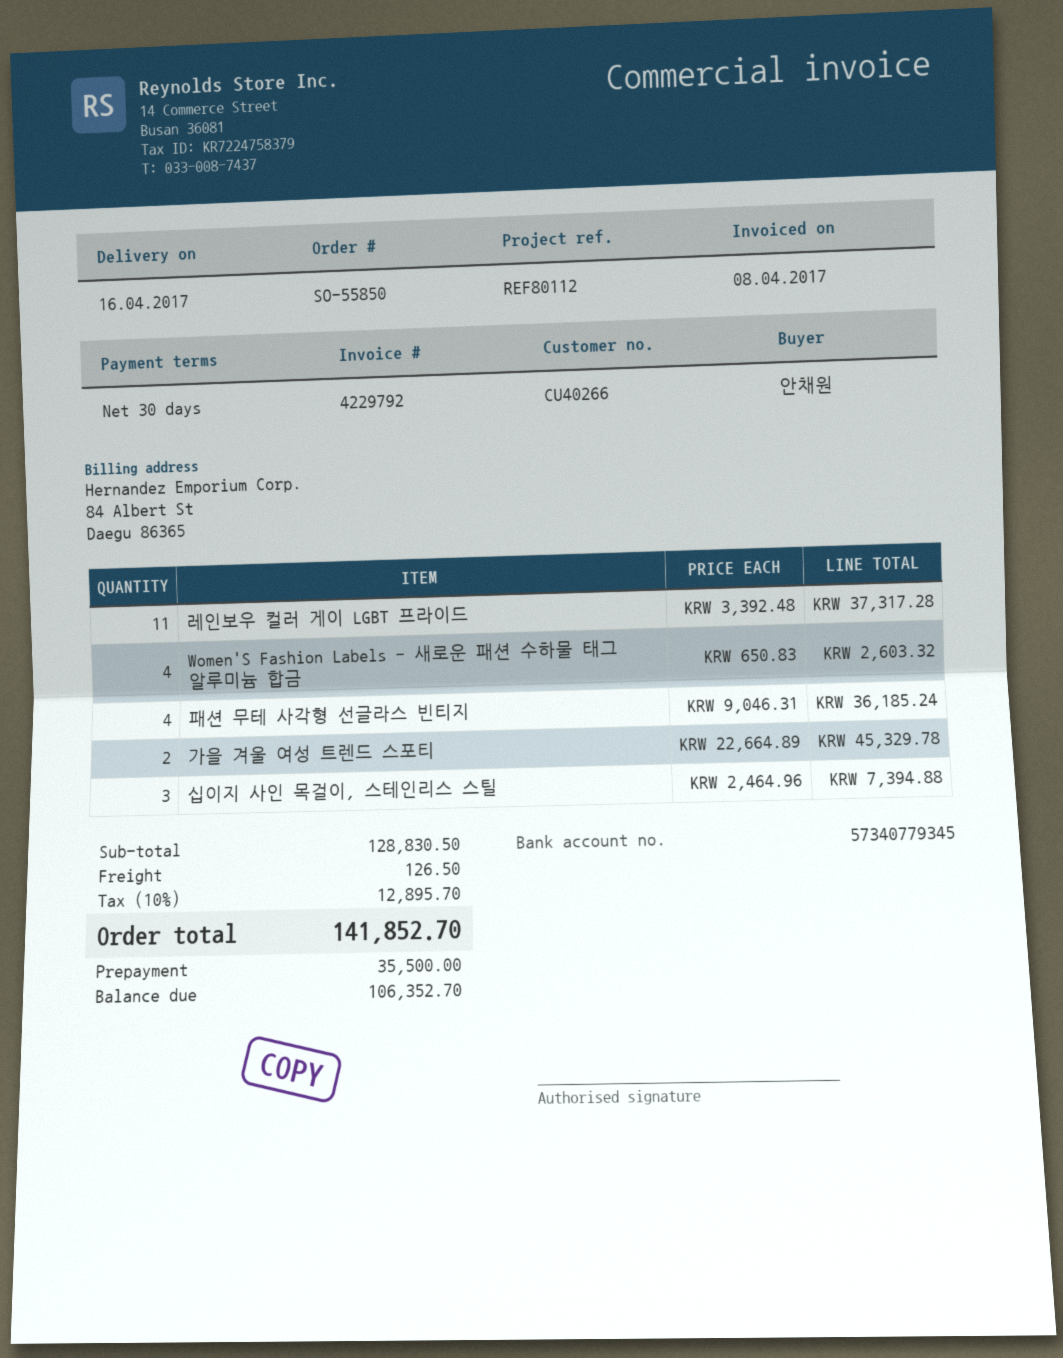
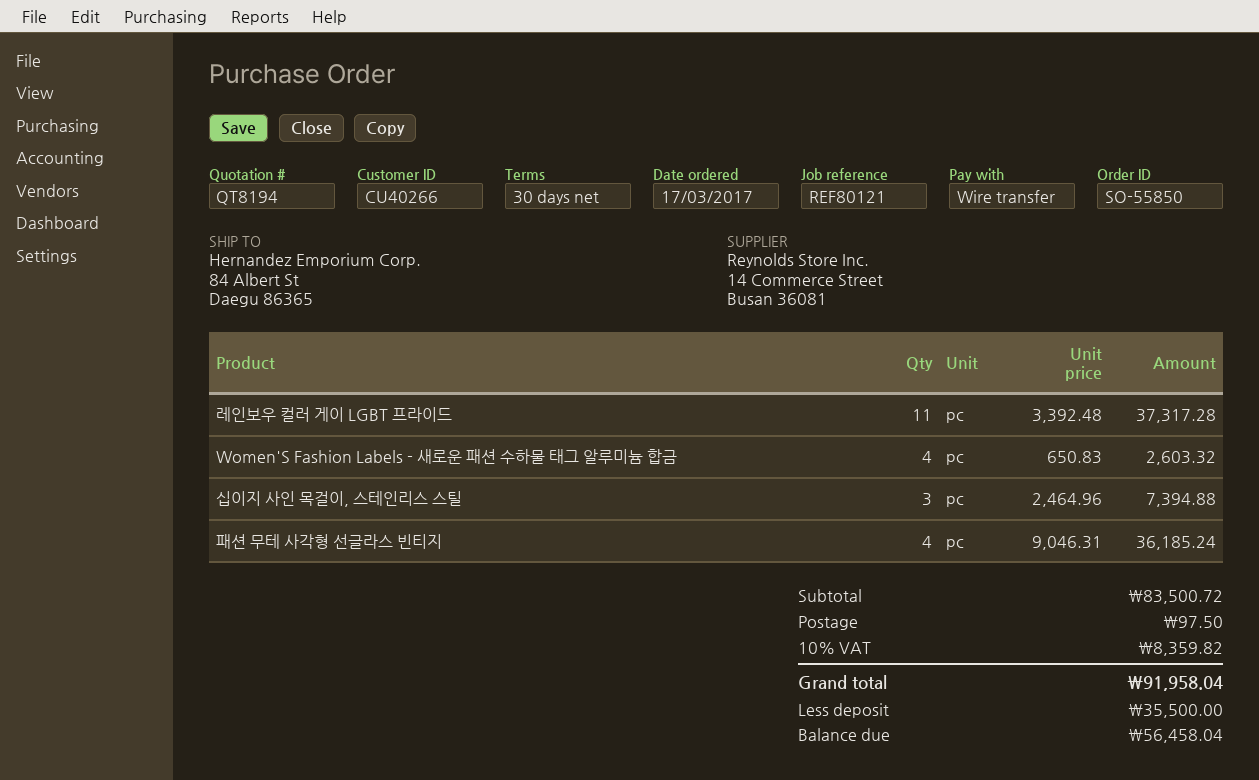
reference: REF80112 -> REF80121
가을 겨울 여성 트렌드 스포티: 2 x 22664.89 = 45329.78 -> none
subtotal: 128830.50 -> 83500.72
shipping: 126.50 -> 97.50
tax: 10% = 12895.70 -> 10% = 8359.82
total: 141852.70 -> 91958.04
balance: 106352.70 -> 56458.04

